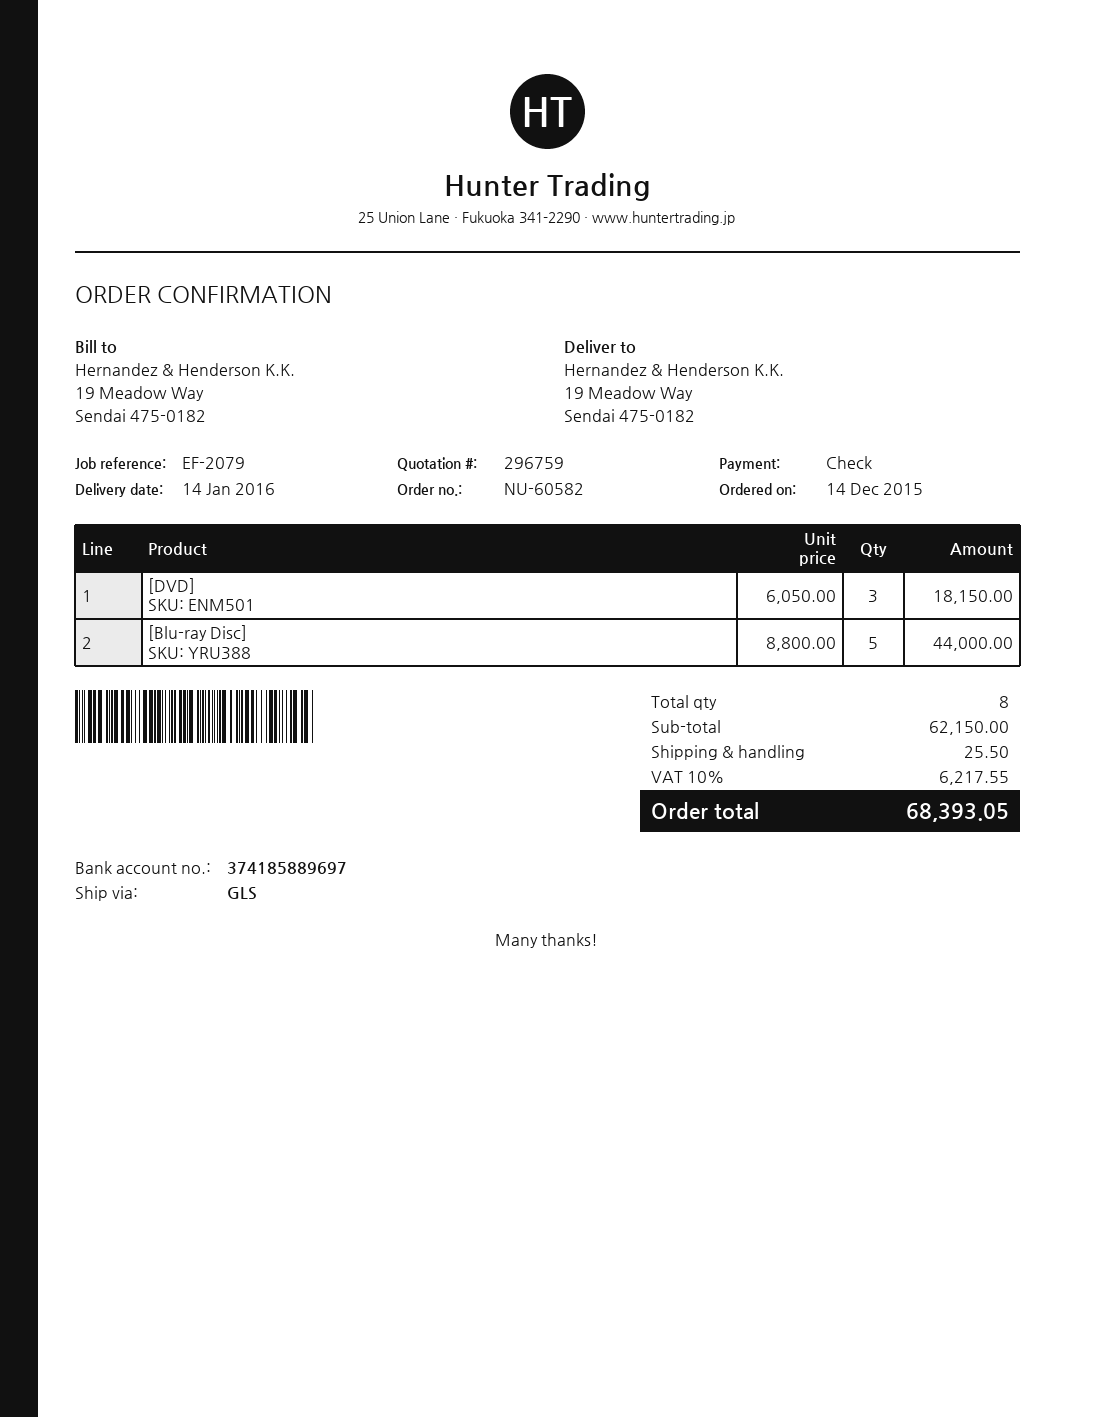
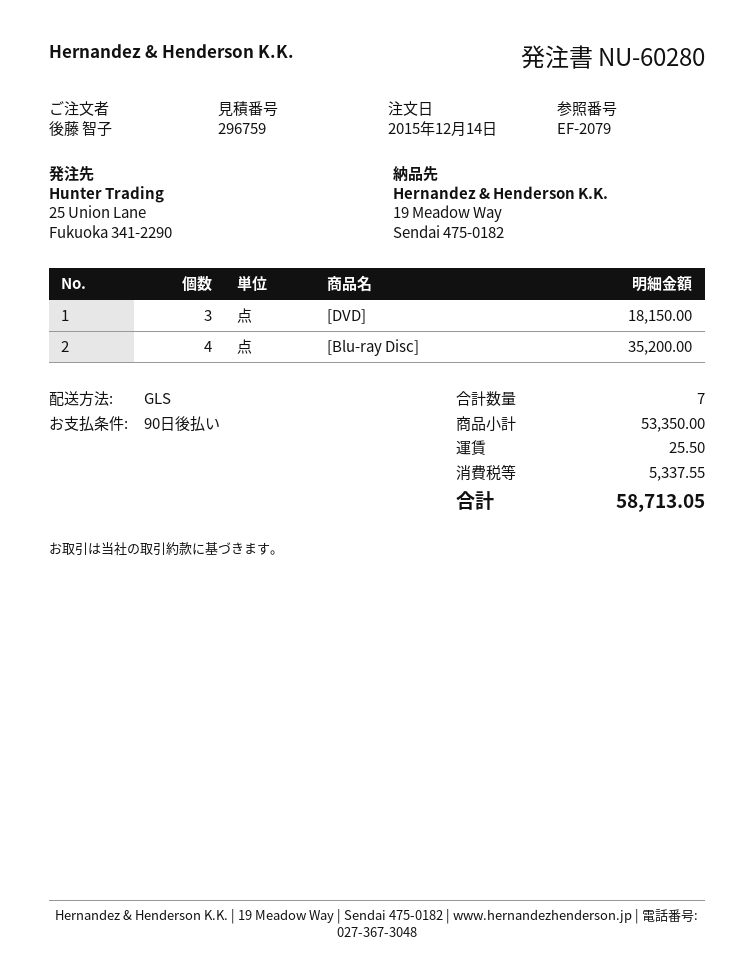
order number: NU-60582 -> NU-60280
[Blu-ray Disc]: 5 for 44000.00 -> 4 for 35200.00
total quantity: 8 -> 7
subtotal: 62150.00 -> 53350.00
tax: 6217.55 -> 5337.55
total: 68393.05 -> 58713.05

